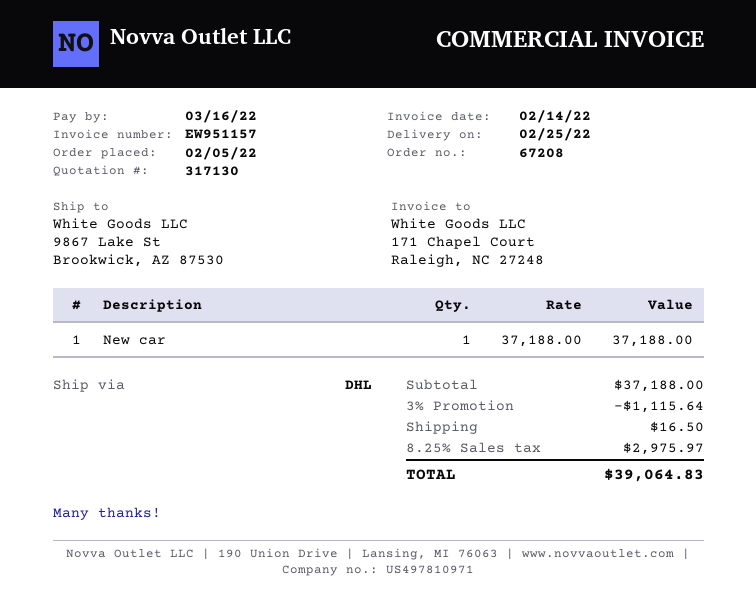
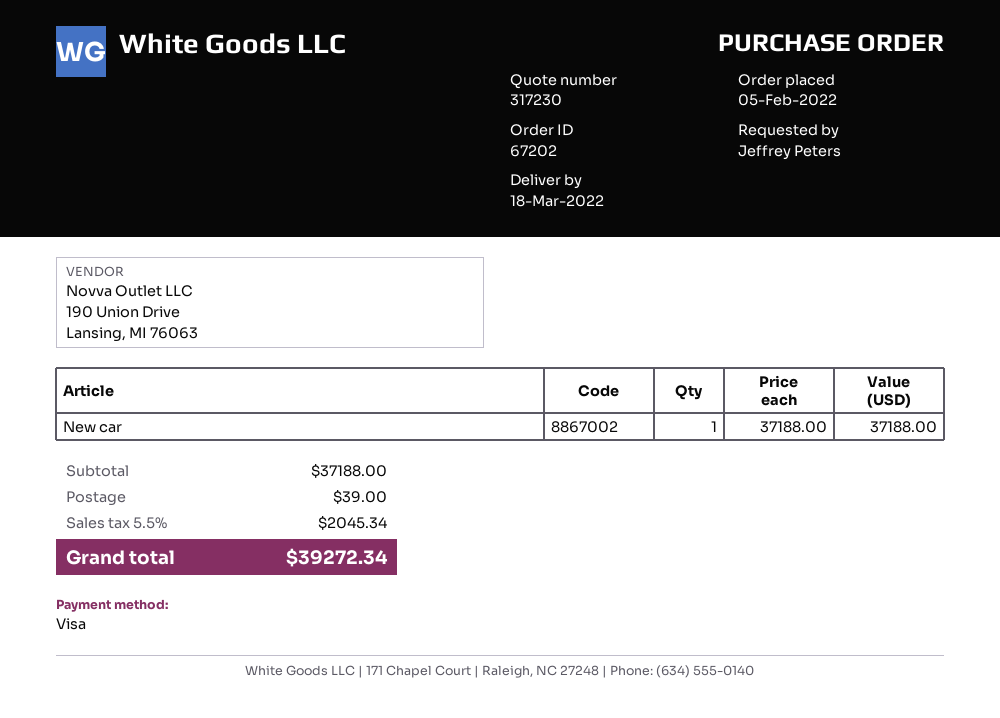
quote number: 317130 -> 317230
order number: 67208 -> 67202
delivery date: 2022-02-25 -> 2022-03-18
discount: 3% = 1115.64 -> none
shipping: 16.50 -> 39.00
tax: 8.25% = 2975.97 -> 5.5% = 2045.34
total: 39064.83 -> 39272.34

